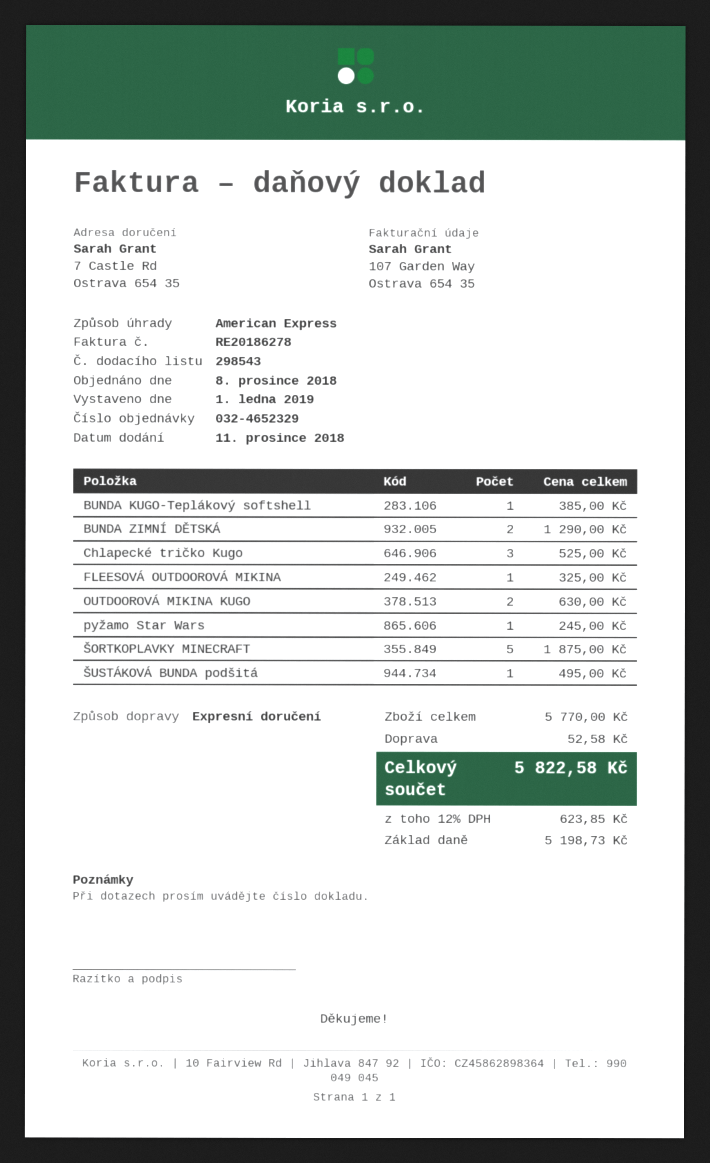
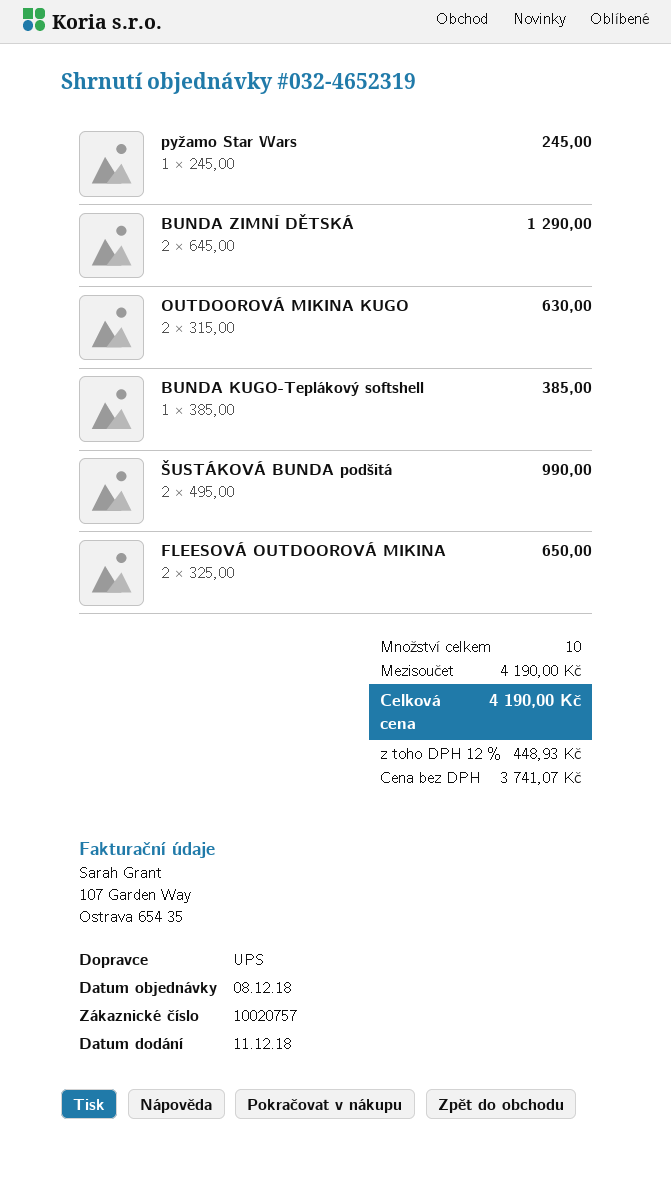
order number: 032-4652329 -> 032-4652319
shipping method: express -> UPS
Chlapecké tričko Kugo: 3 for 525.00 -> none
FLEESOVÁ OUTDOOROVÁ MIKINA: 1 for 325.00 -> 2 for 650.00
ŠORTKOPLAVKY MINECRAFT: 5 for 1875.00 -> none
ŠUSTÁKOVÁ BUNDA podšitá: 1 for 495.00 -> 2 for 990.00
subtotal: 5770.00 -> 4190.00
shipping: 52.58 -> none
net: 5198.73 -> 3741.07
tax: 12% = 623.85 -> 12% = 448.93
total: 5822.58 -> 4190.00

